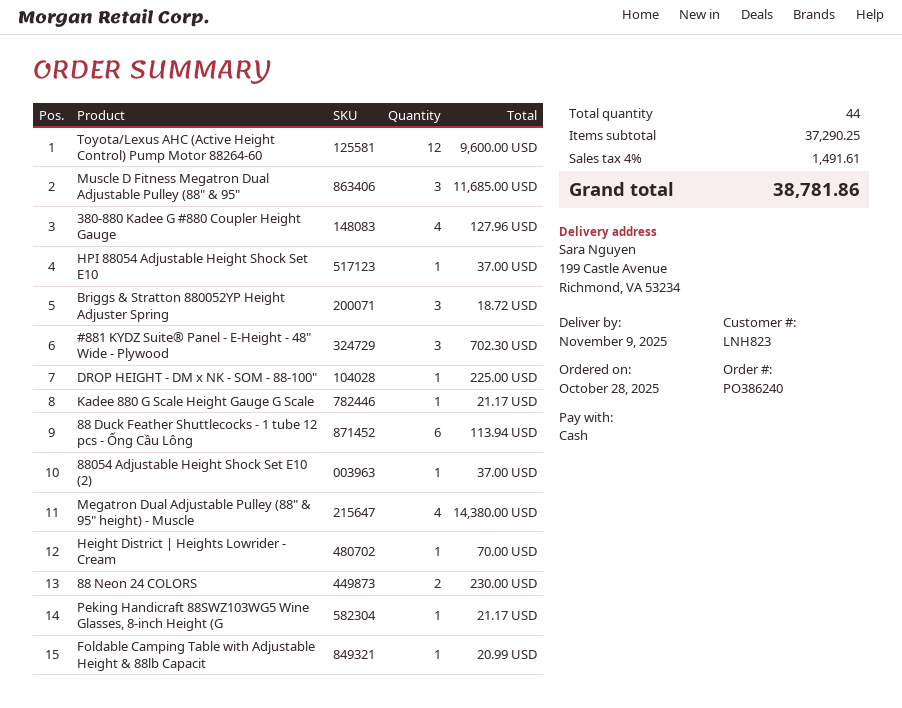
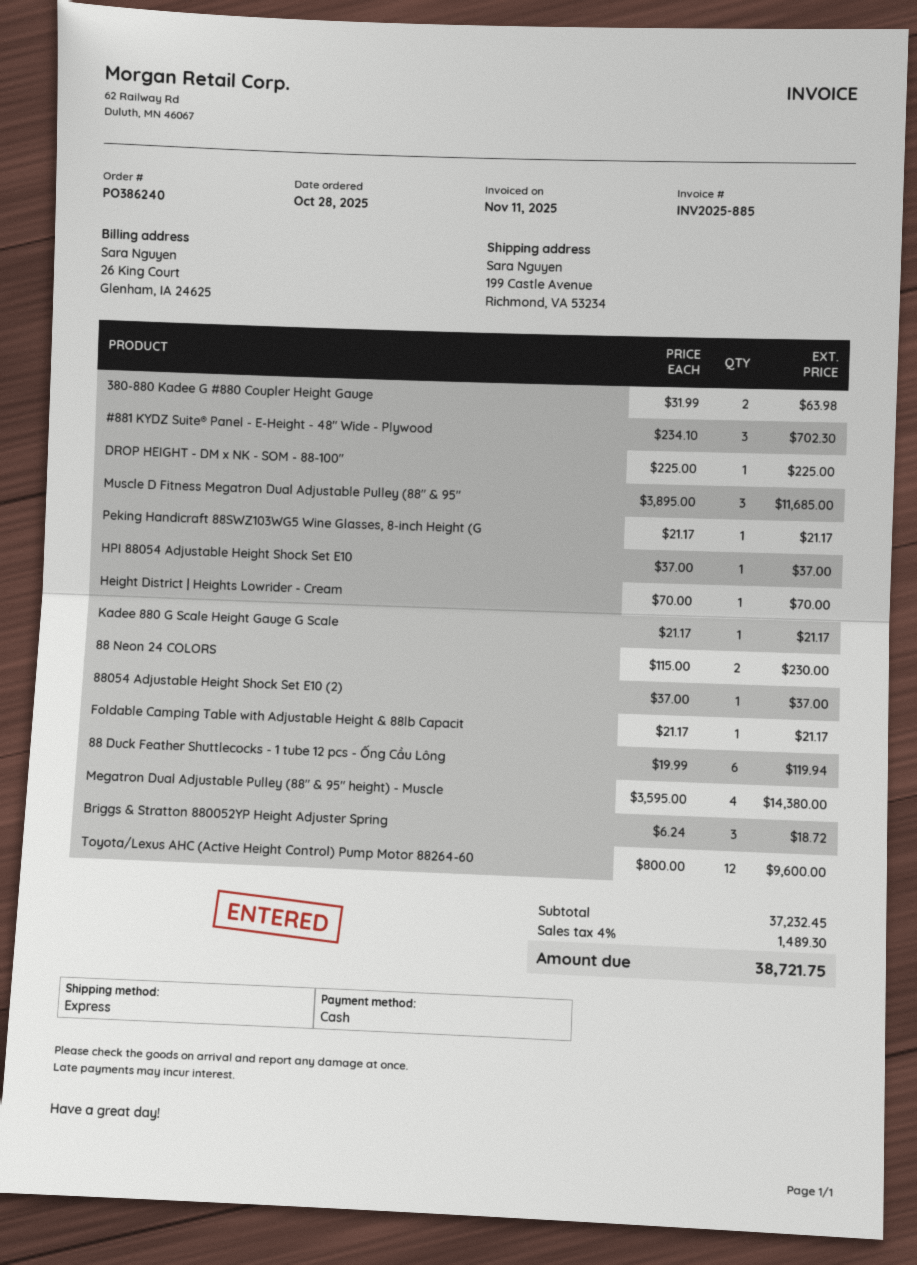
380-880 Kadee G #880 Coupler Height Gauge: 4 for 127.96 -> 2 for 63.98
88 Duck Feather Shuttlecocks - 1 tube 12 pcs - Ống Cầu Lông: 6 for 113.94 -> 6 for 119.94
Foldable Camping Table with Adjustable Height & 88lb Capacit: 1 for 20.99 -> 1 for 21.17
subtotal: 37290.25 -> 37232.45
tax: 4% = 1491.61 -> 4% = 1489.30
total: 38781.86 -> 38721.75

